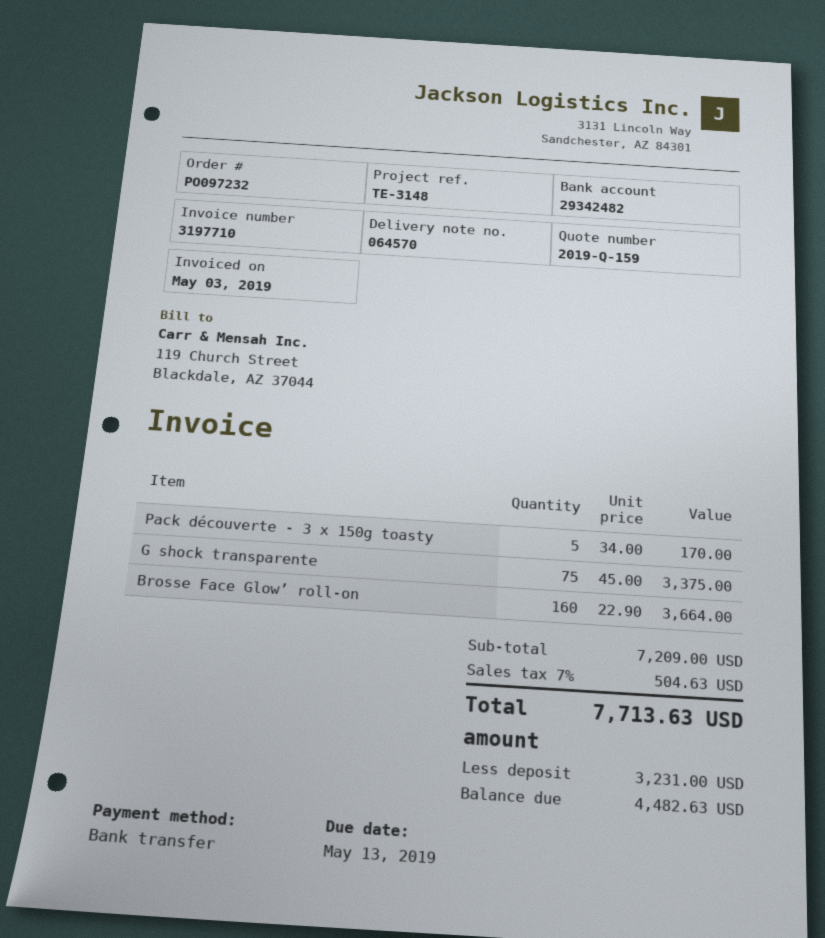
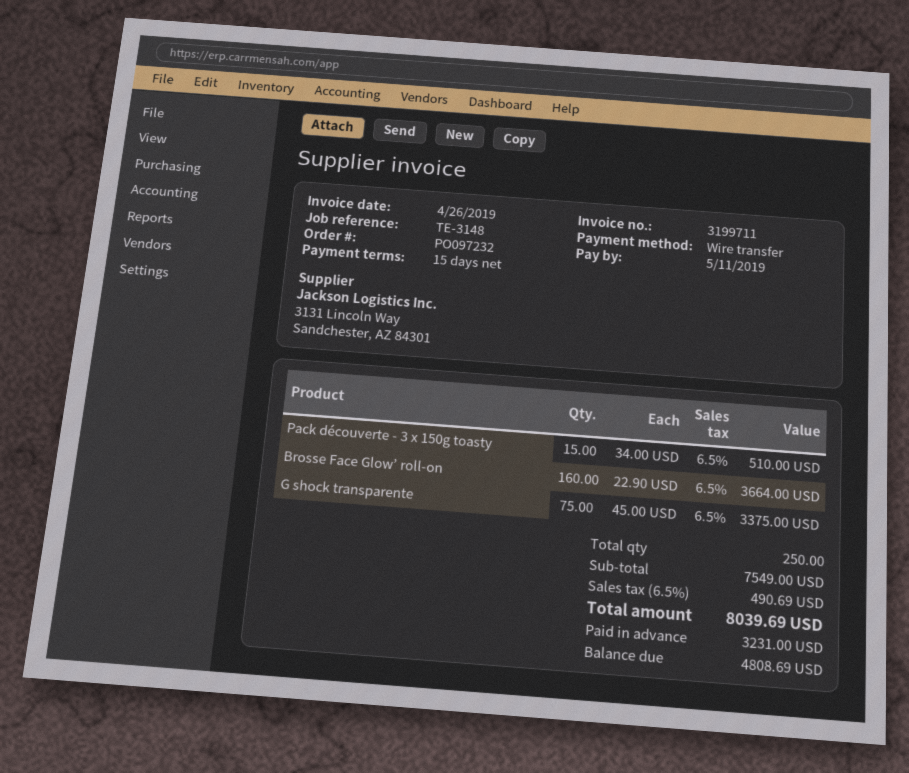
invoice number: 3197710 -> 3199711
invoice date: 2019-05-03 -> 2019-04-26
due date: 2019-05-13 -> 2019-05-11
Pack découverte - 3 x 150g toasty: 5 x 34.00 = 170.00 -> 15 x 34.00 = 510.00
subtotal: 7209.00 -> 7549.00
tax: 7% = 504.63 -> 6.5% = 490.69
total: 7713.63 -> 8039.69
balance: 4482.63 -> 4808.69

